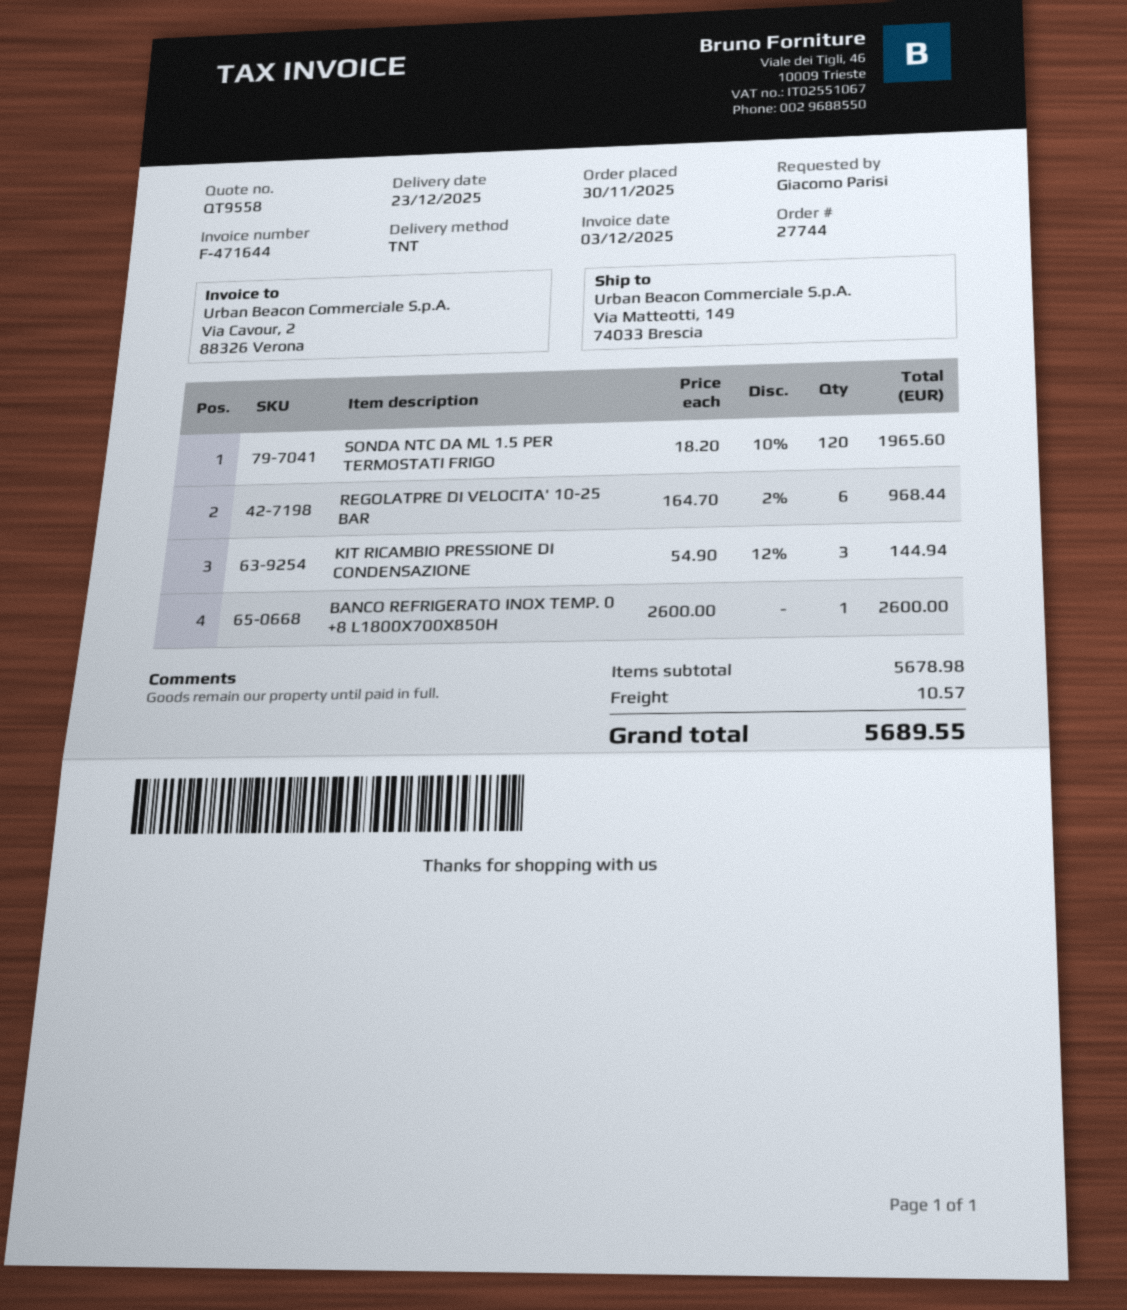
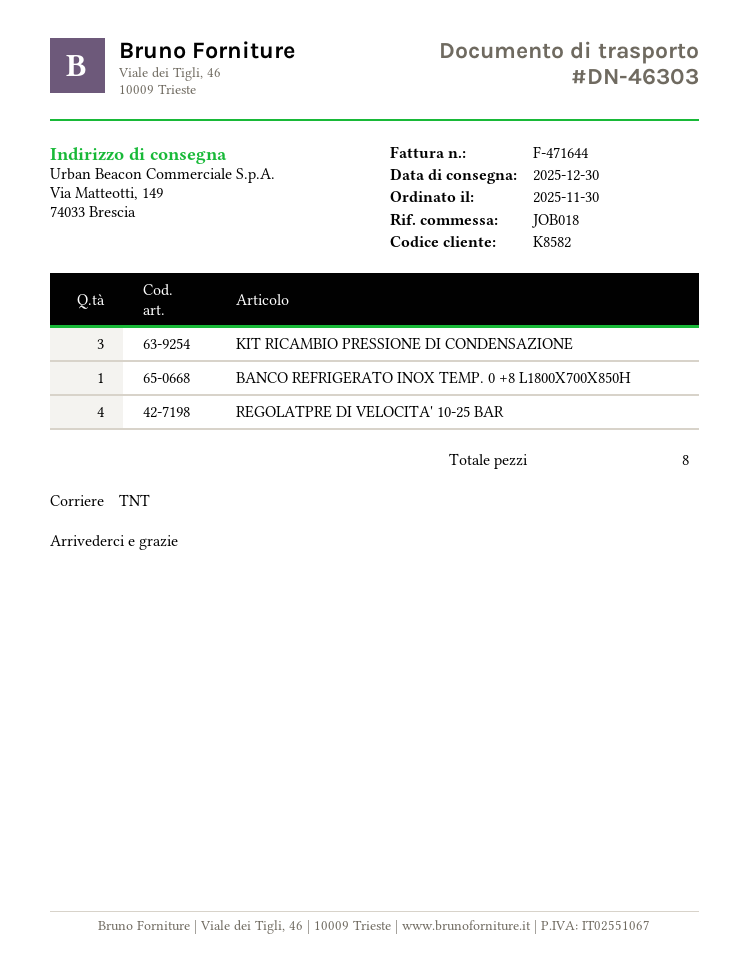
delivery date: 2025-12-23 -> 2025-12-30
SONDA NTC DA ML 1.5 PER TERMOSTATI FRIGO: 120 -> none
REGOLATPRE DI VELOCITA' 10-25 BAR: 6 -> 4

